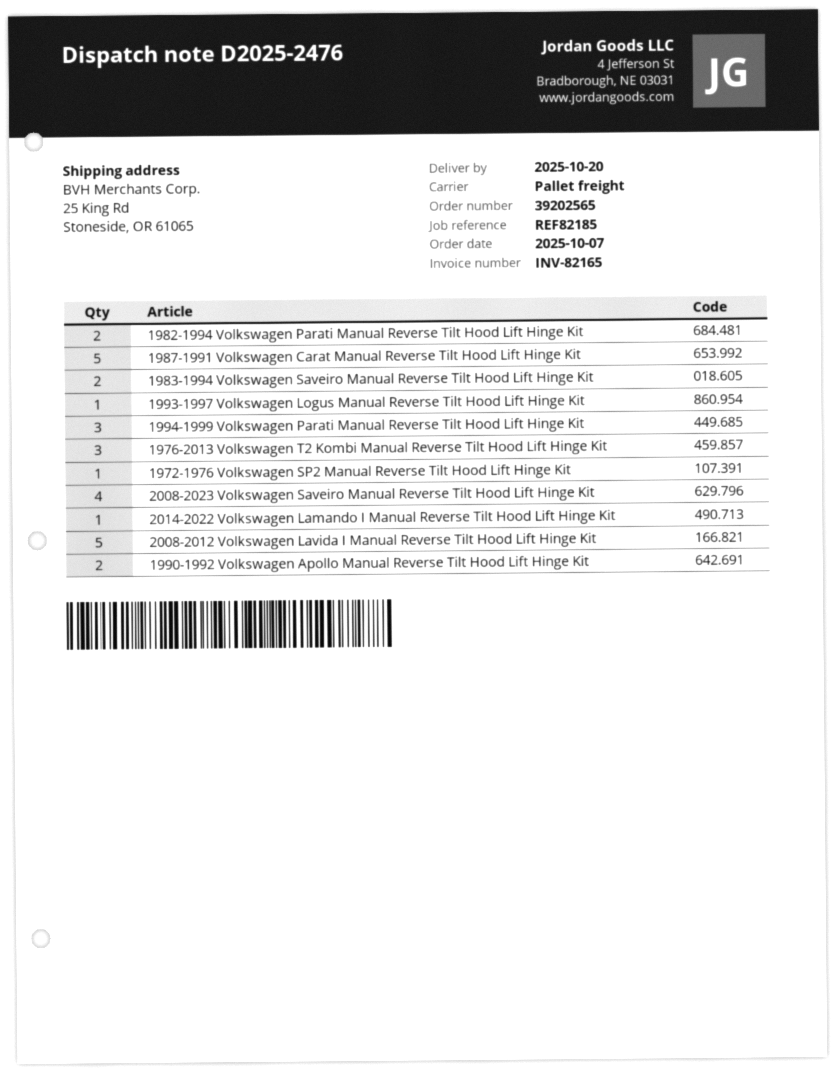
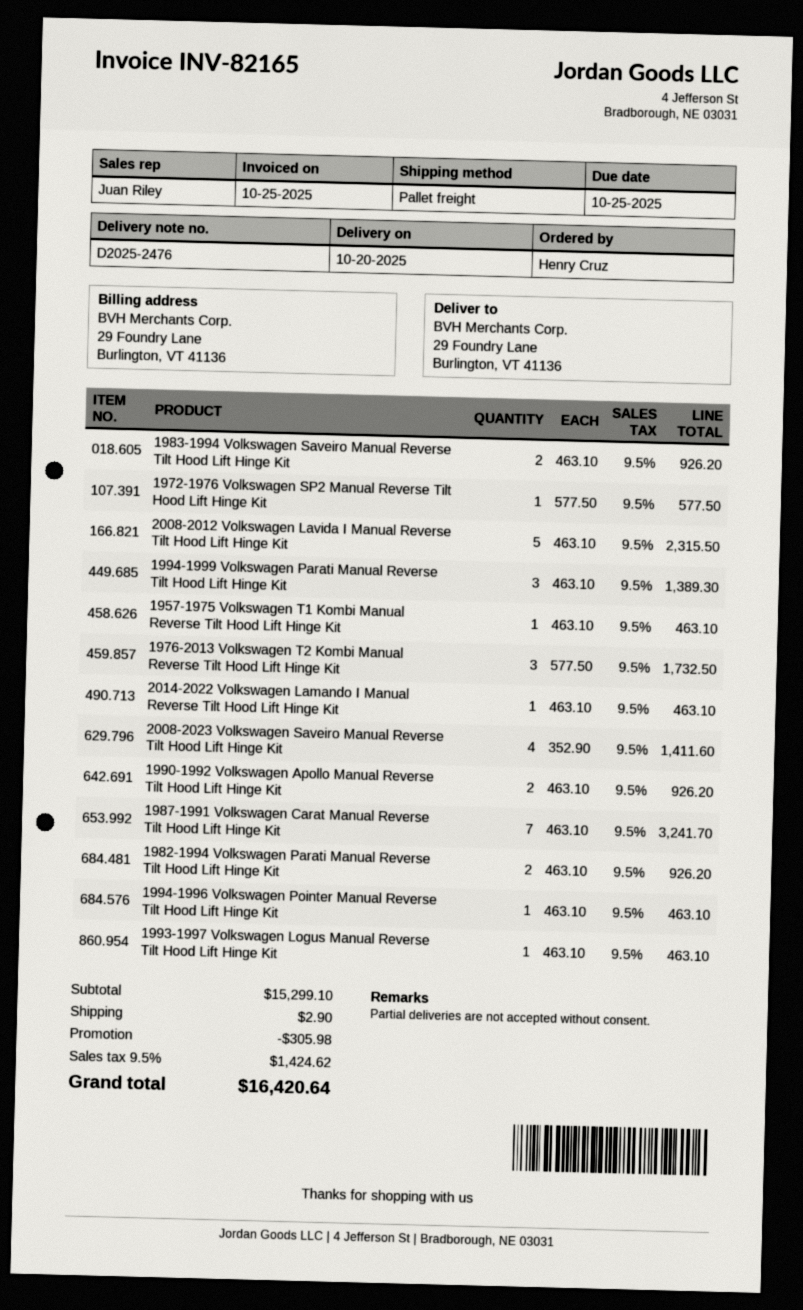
ship to: 25 King Rd, Stoneside, OR 61065 -> 29 Foundry Lane, Burlington, VT 41136
1987-1991 Volkswagen Carat Manual Reverse Tilt Hood Lift Hinge Kit: 5 -> 7
1957-1975 Volkswagen T1 Kombi Manual Reverse Tilt Hood Lift Hinge Kit: none -> 1
1994-1996 Volkswagen Pointer Manual Reverse Tilt Hood Lift Hinge Kit: none -> 1

